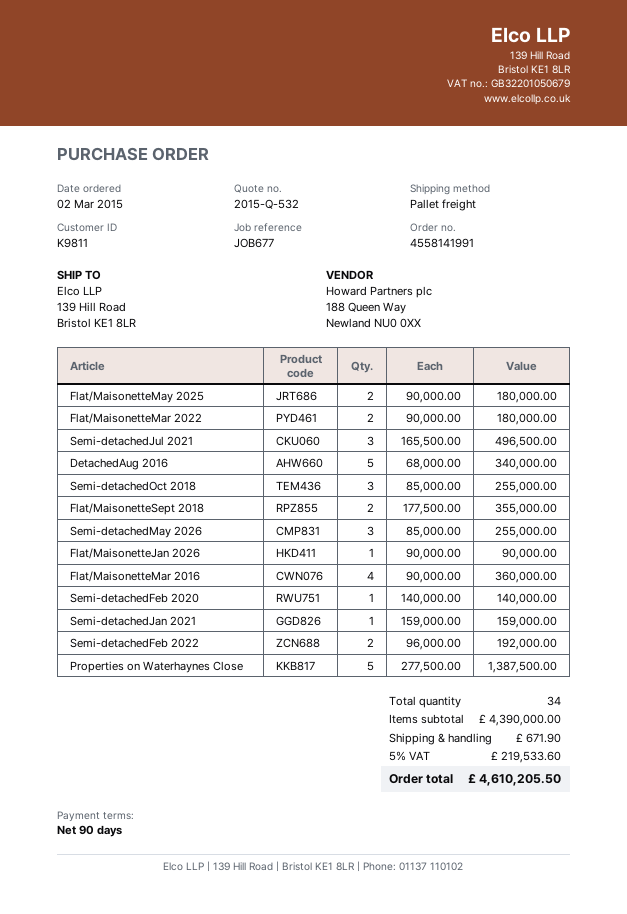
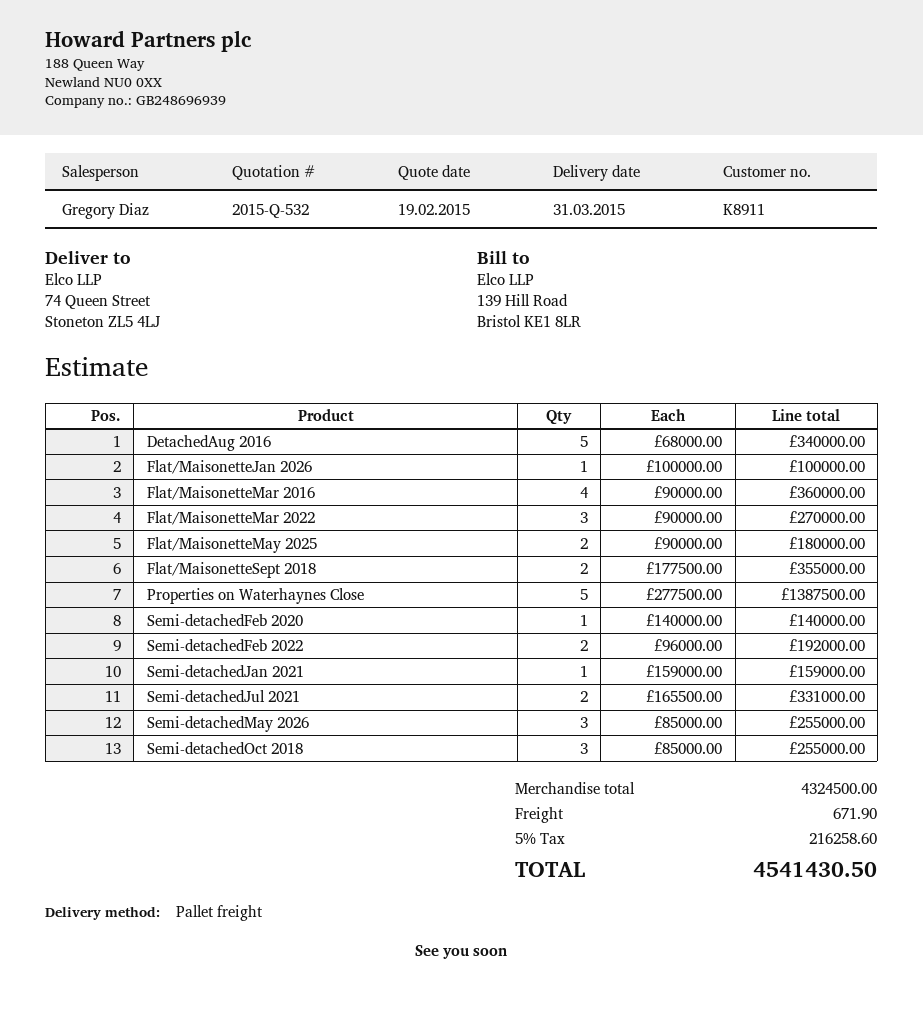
customer number: K9811 -> K8911
ship to: 139 Hill Road, Bristol KE1 8LR -> 74 Queen Street, Stoneton ZL5 4LJ
Flat/MaisonetteMar 2022: 2 x 90000.00 = 180000.00 -> 3 x 90000.00 = 270000.00
Semi-detachedJul 2021: 3 x 165500.00 = 496500.00 -> 2 x 165500.00 = 331000.00
Flat/MaisonetteJan 2026: 1 x 90000.00 = 90000.00 -> 1 x 100000.00 = 100000.00
subtotal: 4390000.00 -> 4324500.00
tax: 5% = 219533.60 -> 5% = 216258.60
total: 4610205.50 -> 4541430.50

